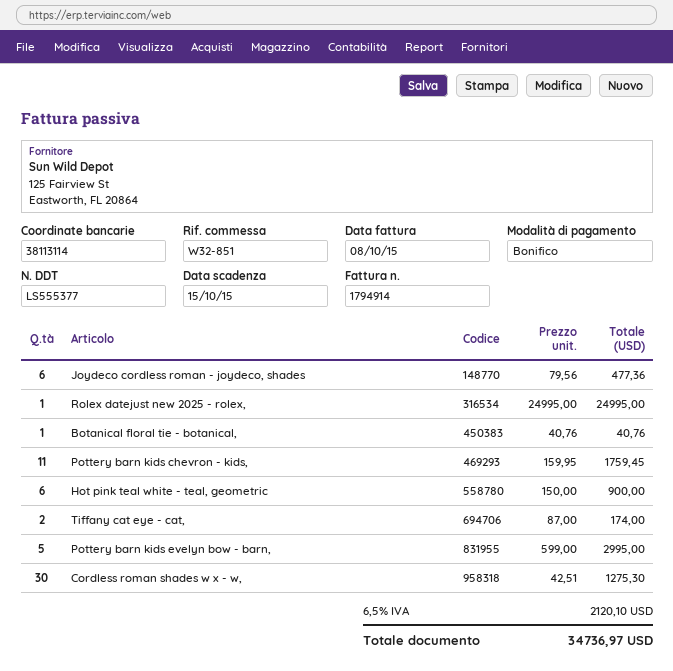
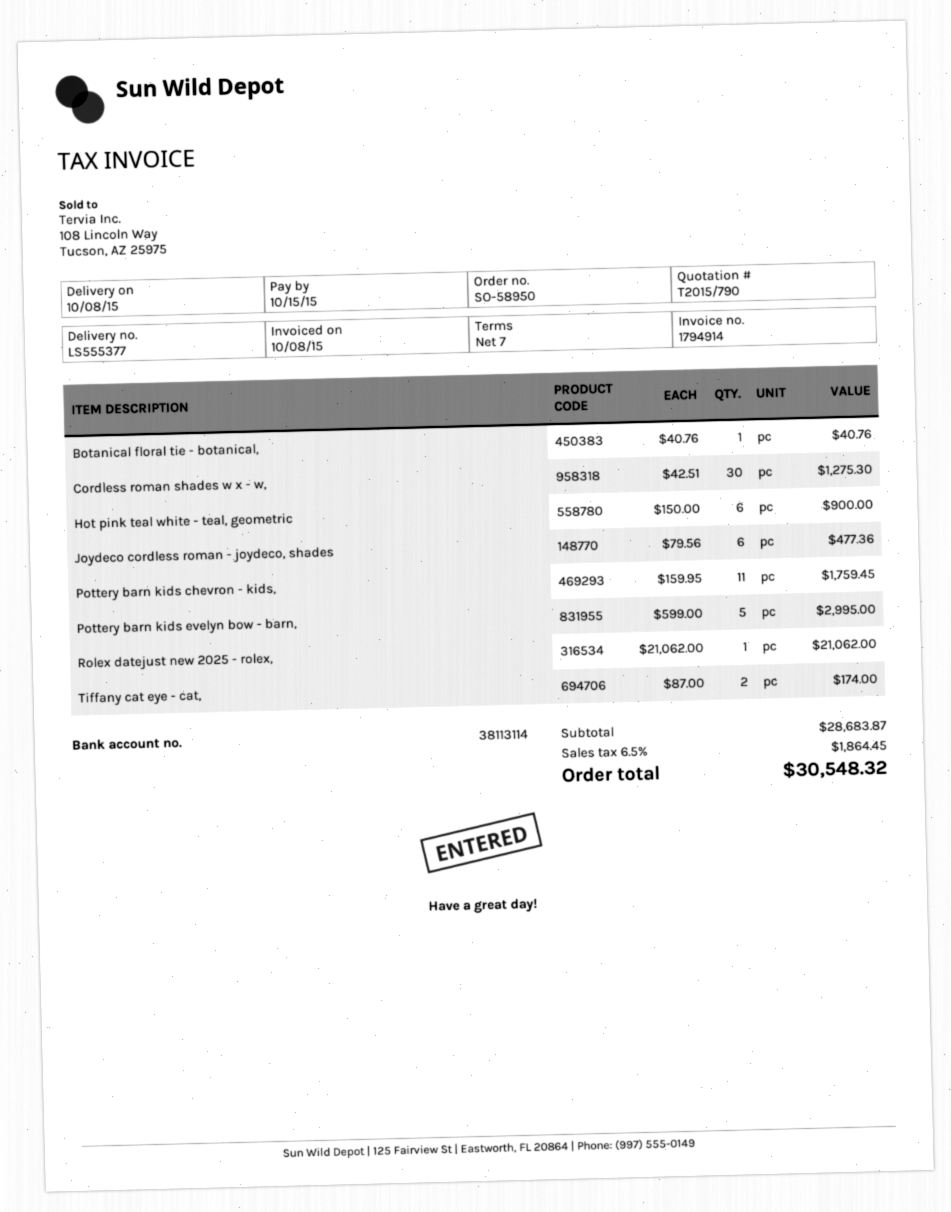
Rolex datejust new 2025 - rolex,: 1 x 24995.00 = 24995.00 -> 1 x 21062.00 = 21062.00
tax: 6.5% = 2120.10 -> 6.5% = 1864.45
total: 34736.97 -> 30548.32

